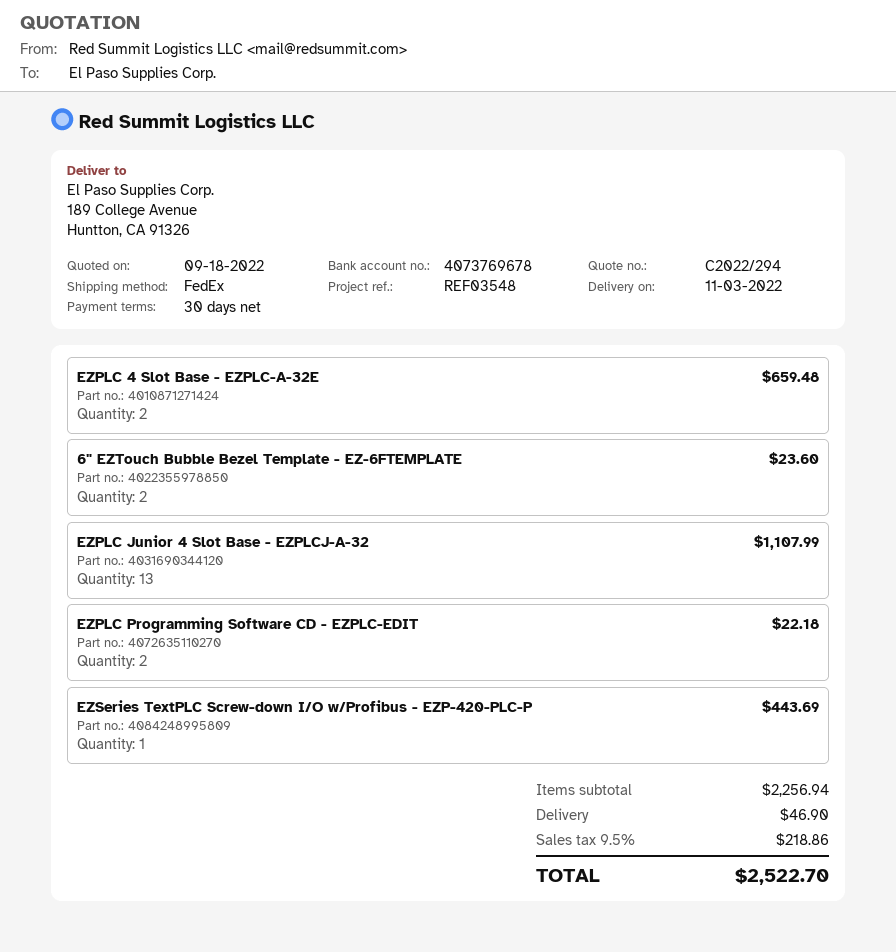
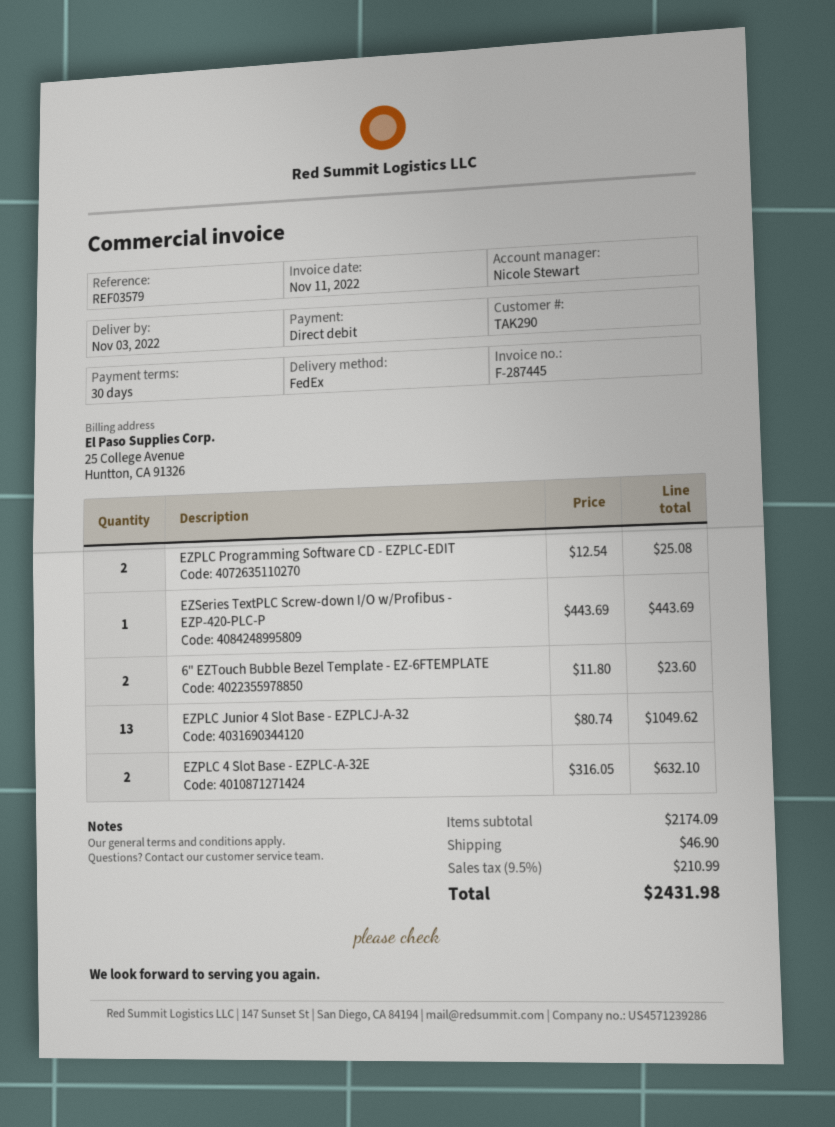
reference: REF03548 -> REF03579
EZPLC 4 Slot Base - EZPLC-A-32E: 2 for 659.48 -> 2 for 632.10
EZPLC Junior 4 Slot Base - EZPLCJ-A-32: 13 for 1107.99 -> 13 for 1049.62
EZPLC Programming Software CD - EZPLC-EDIT: 2 for 22.18 -> 2 for 25.08
subtotal: 2256.94 -> 2174.09
tax: 9.5% = 218.86 -> 9.5% = 210.99
total: 2522.70 -> 2431.98

